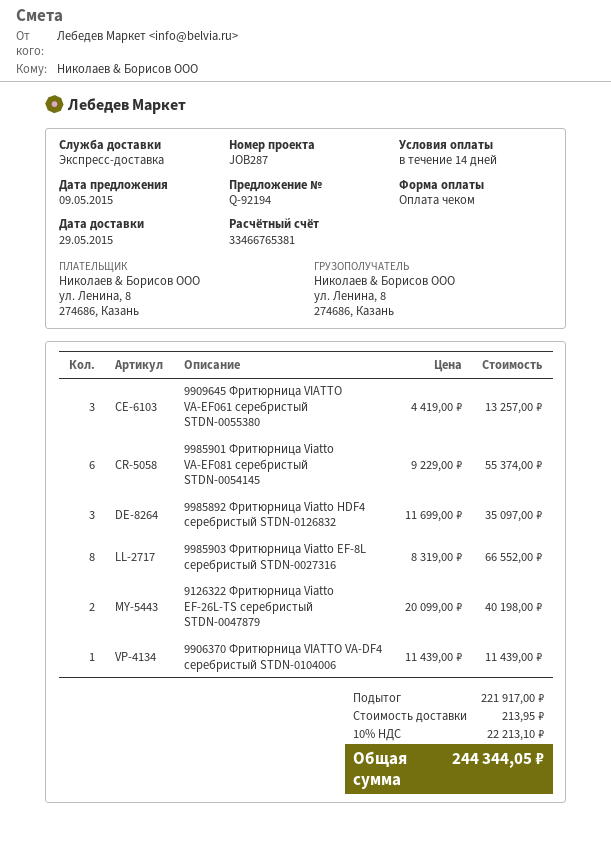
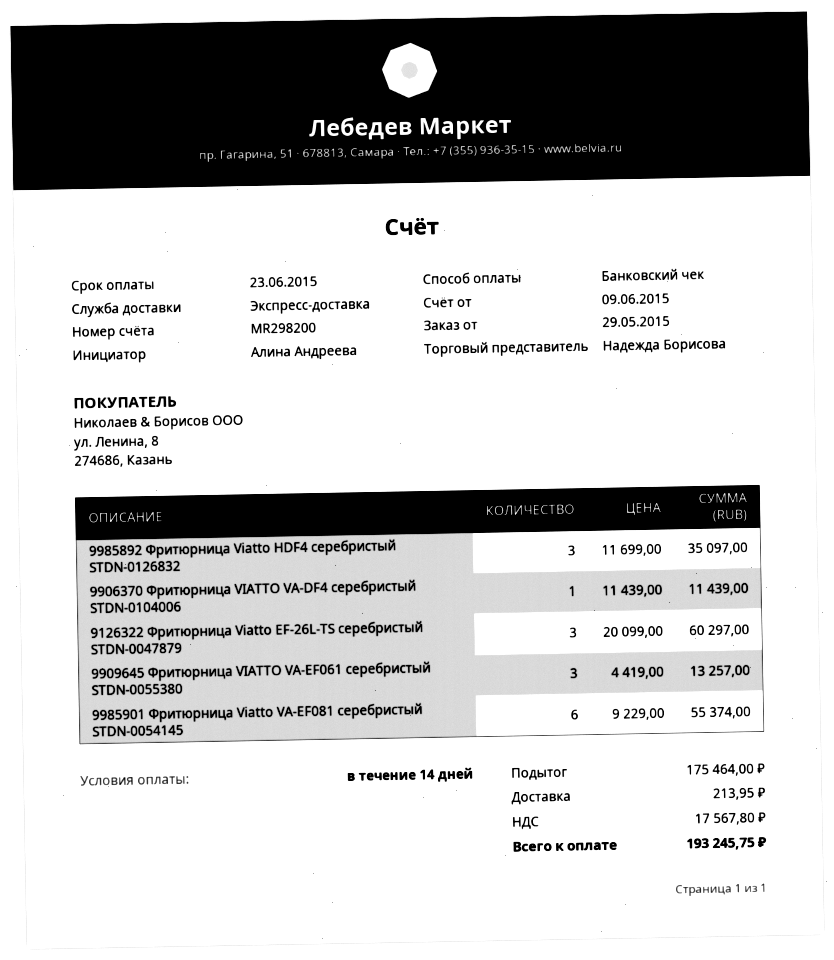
9985903 Фритюрница Viatto EF-8L серебристый STDN-0027316: 8 x 8319.00 = 66552.00 -> none
9126322 Фритюрница Viatto EF-26L-TS серебристый STDN-0047879: 2 x 20099.00 = 40198.00 -> 3 x 20099.00 = 60297.00
subtotal: 221917.00 -> 175464.00
tax: 22213.10 -> 17567.80
total: 244344.05 -> 193245.75

